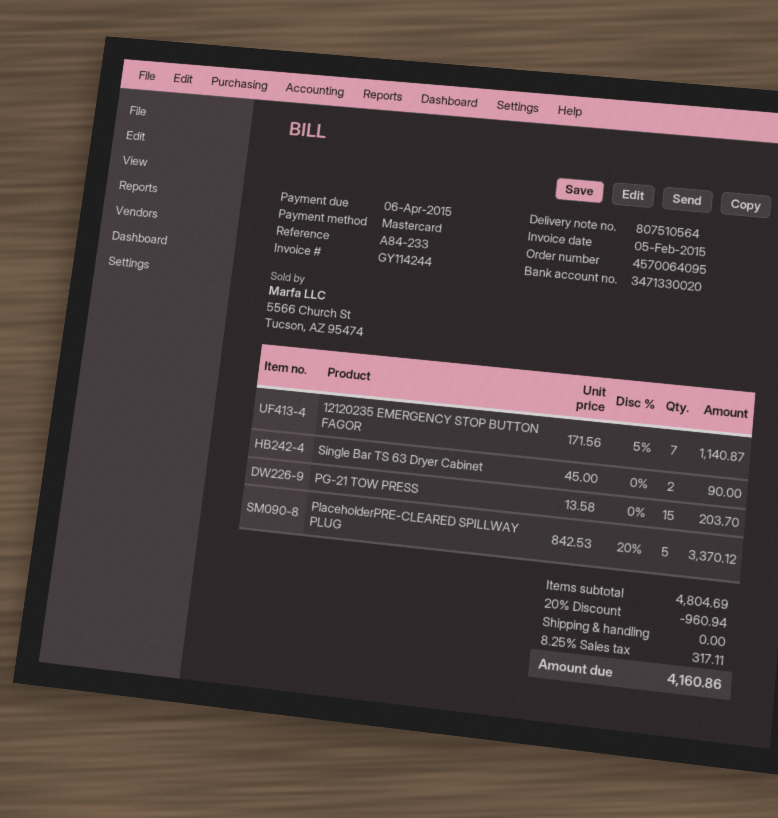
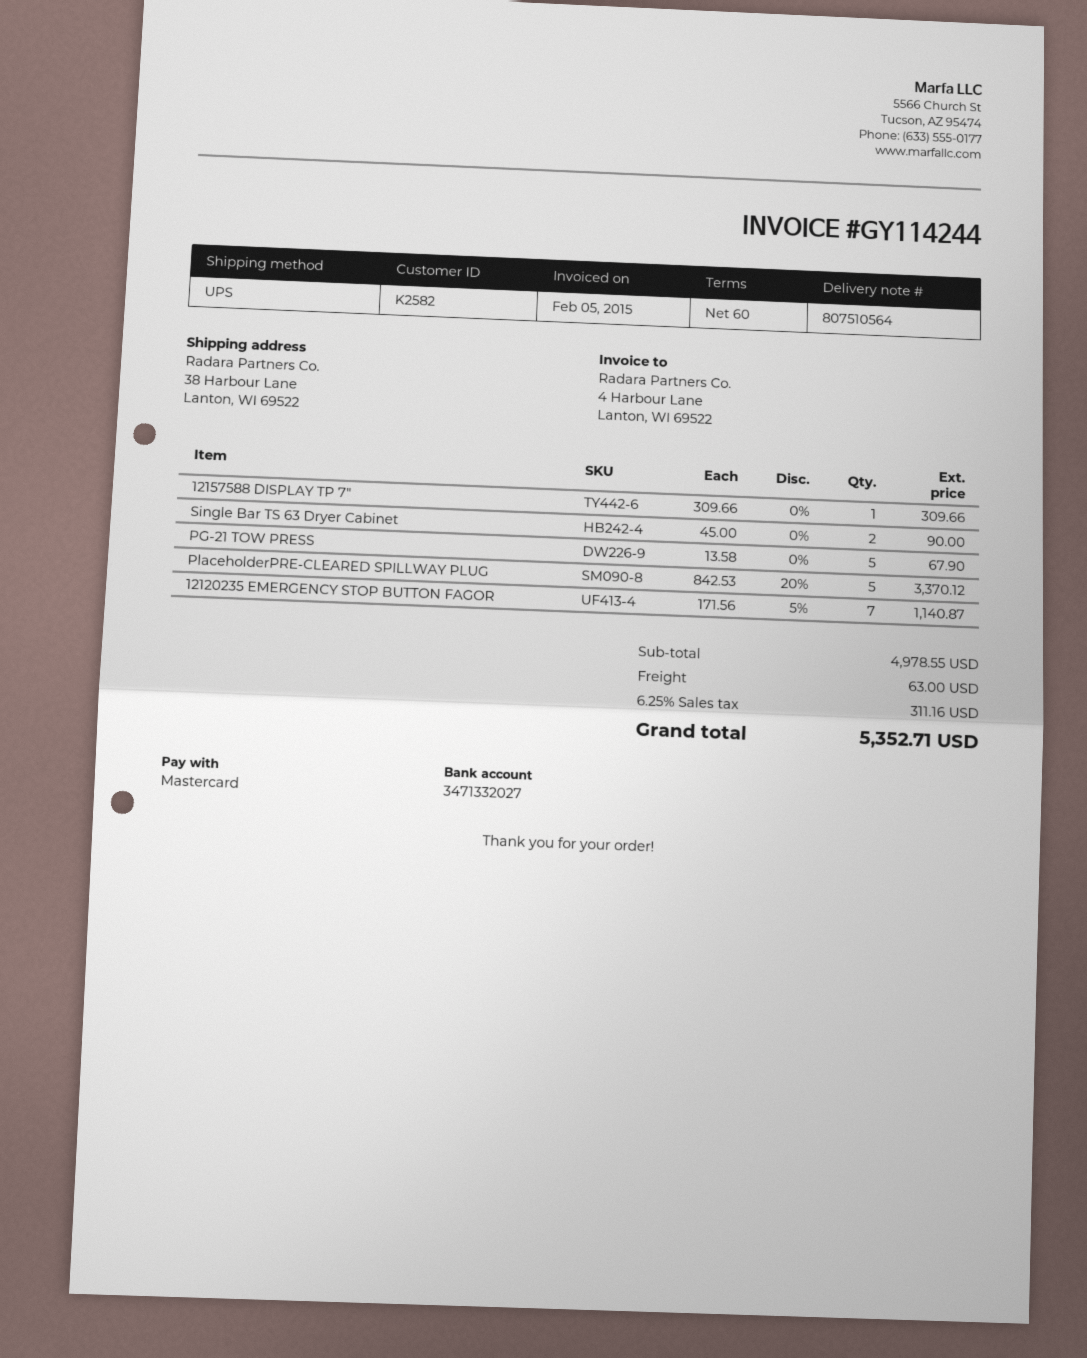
bank account: 3471330020 -> 3471332027
PG-21 TOW PRESS: 15 x 13.58 = 203.70 -> 5 x 13.58 = 67.90
12157588 DISPLAY TP 7": none -> 1 x 309.66 = 309.66
subtotal: 4804.69 -> 4978.55
discount: 20% = 960.94 -> none
shipping: 0.00 -> 63.00
tax: 8.25% = 317.11 -> 6.25% = 311.16
total: 4160.86 -> 5352.71

